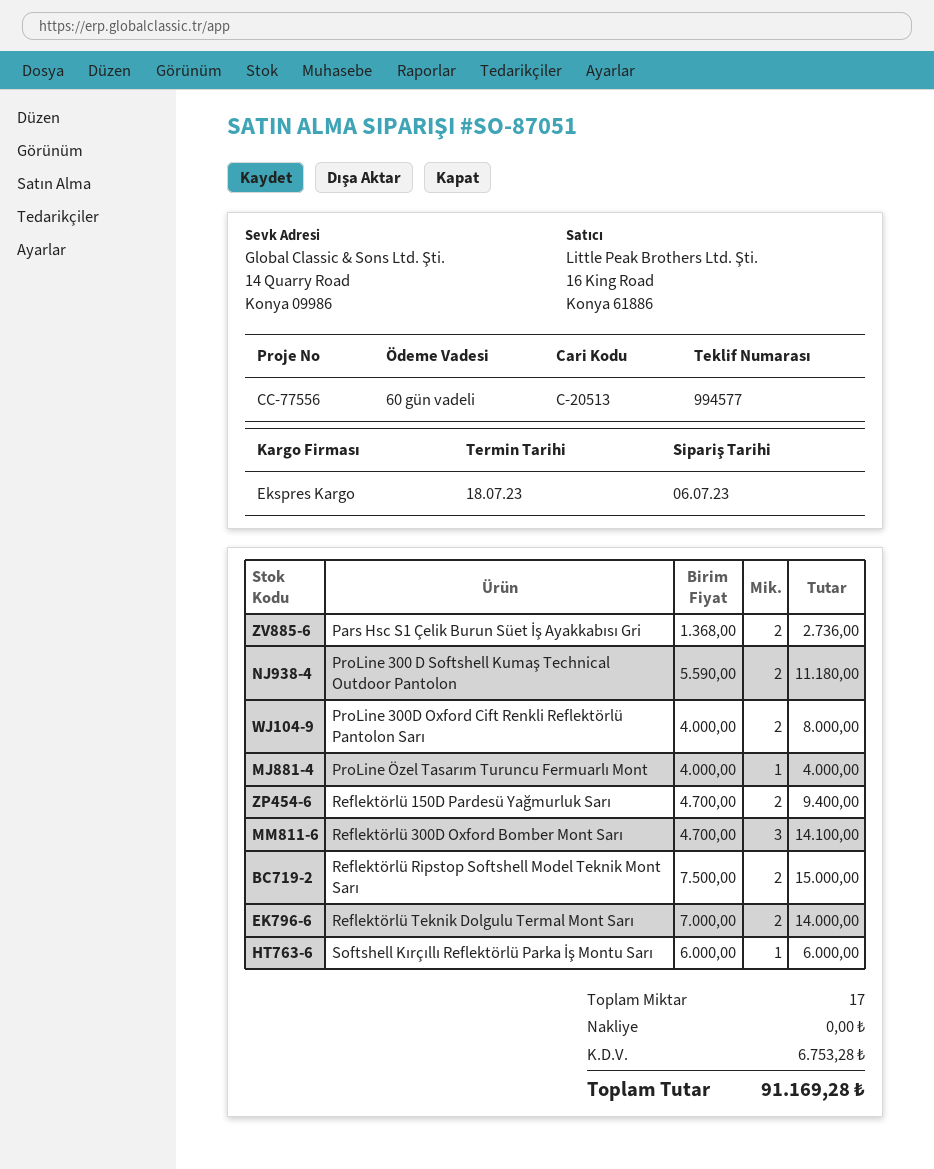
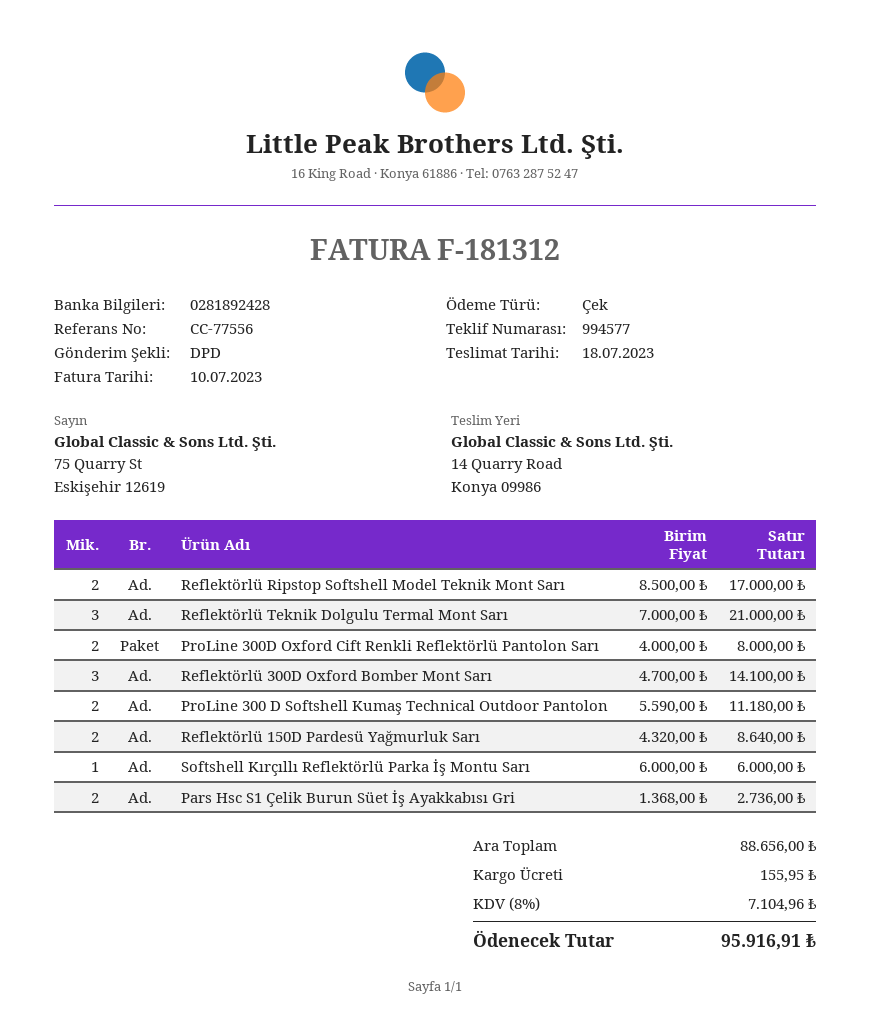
shipping method: express -> DPD
ProLine Özel Tasarım Turuncu Fermuarlı Mont: 1 x 4000.00 = 4000.00 -> none
Reflektörlü 150D Pardesü Yağmurluk Sarı: 2 x 4700.00 = 9400.00 -> 2 x 4320.00 = 8640.00
Reflektörlü Ripstop Softshell Model Teknik Mont Sarı: 2 x 7500.00 = 15000.00 -> 2 x 8500.00 = 17000.00
Reflektörlü Teknik Dolgulu Termal Mont Sarı: 2 x 7000.00 = 14000.00 -> 3 x 7000.00 = 21000.00
shipping: 0.00 -> 155.95
tax: 6753.28 -> 7104.96
total: 91169.28 -> 95916.91

